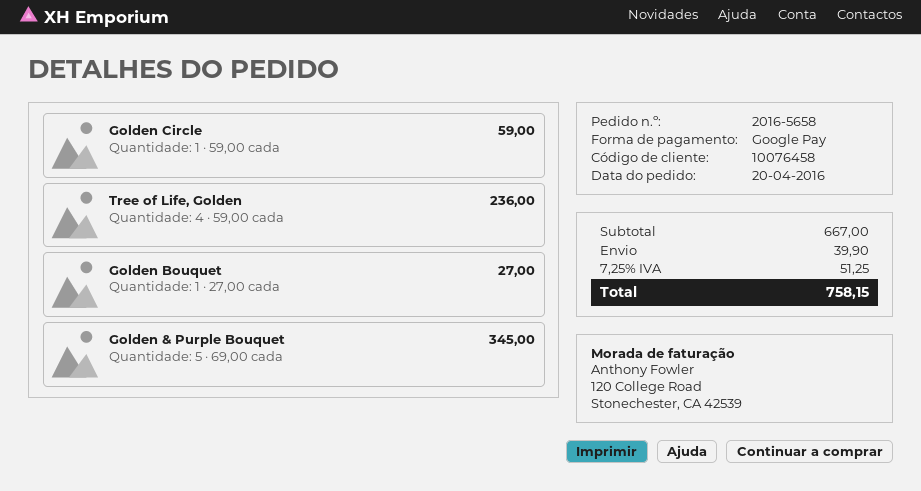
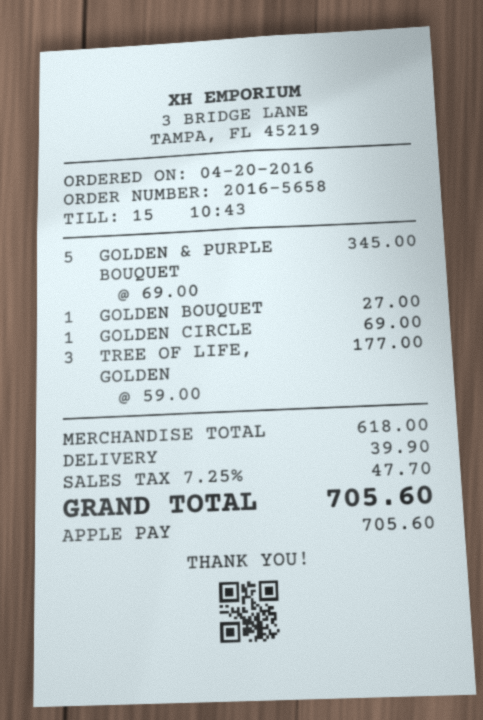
payment method: Google Pay -> Apple Pay
Golden Circle: 1 x 59.00 = 59.00 -> 1 x 69.00 = 69.00
Tree of Life, Golden: 4 x 59.00 = 236.00 -> 3 x 59.00 = 177.00
subtotal: 667.00 -> 618.00
tax: 7.25% = 51.25 -> 7.25% = 47.70
total: 758.15 -> 705.60

